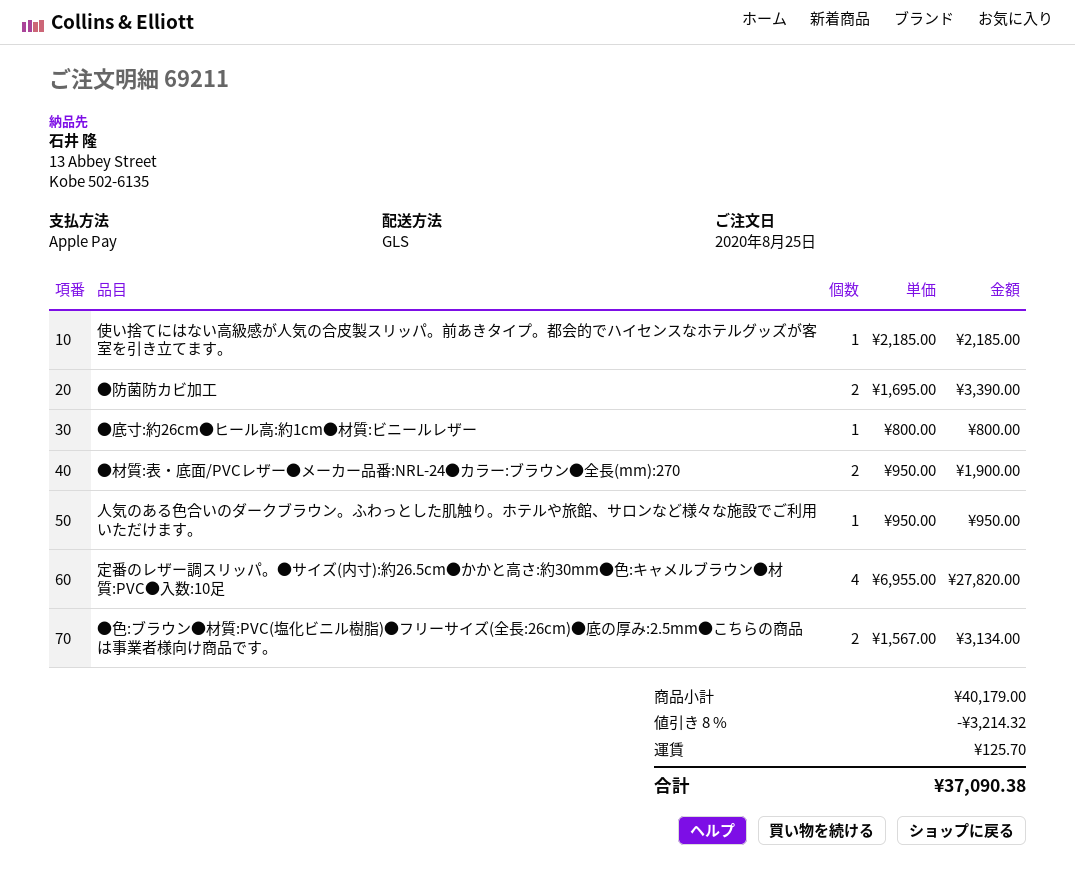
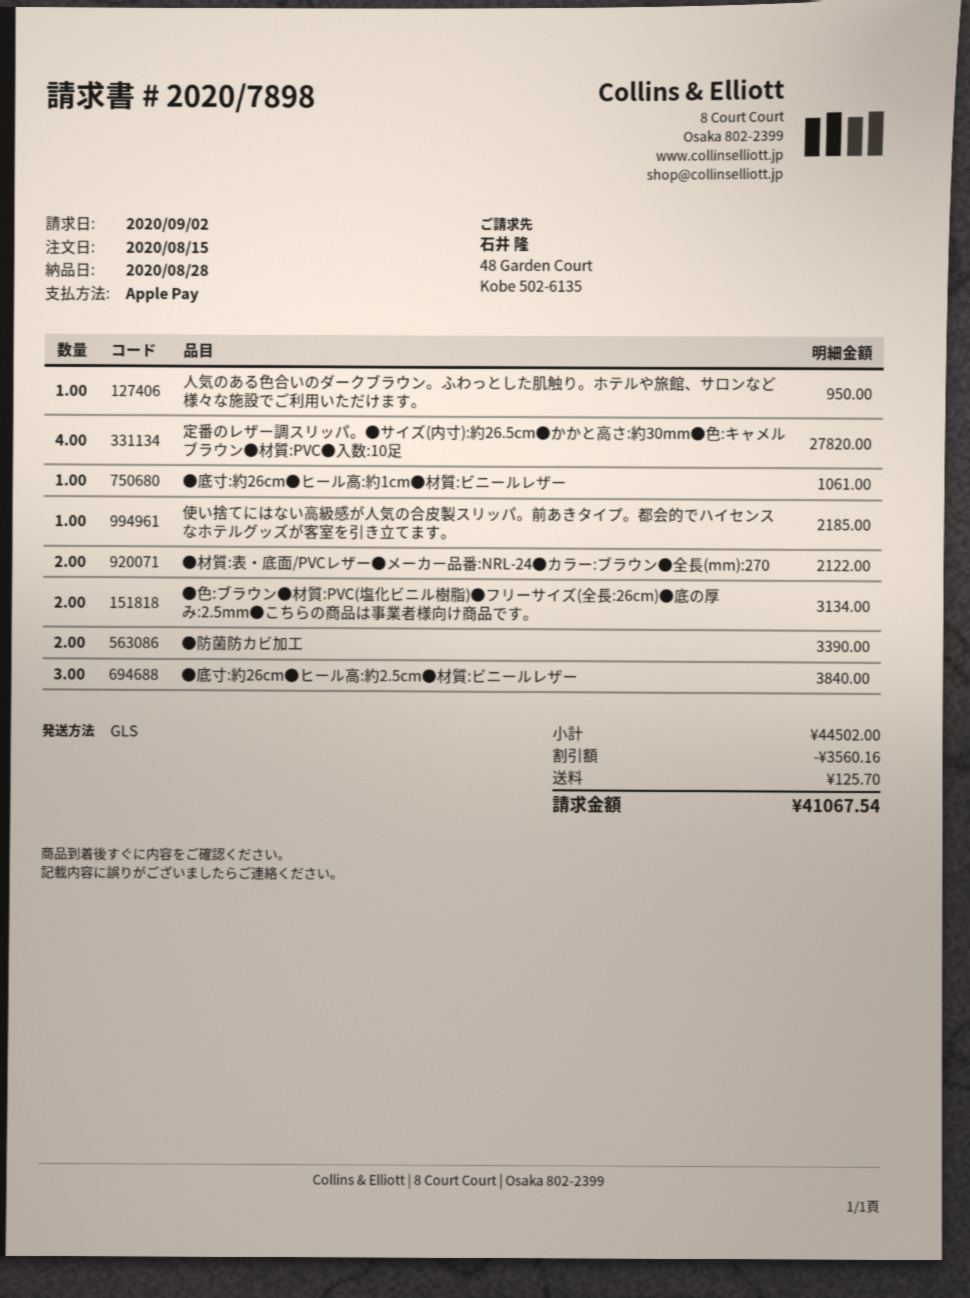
order date: 2020-08-25 -> 2020-08-15
●底寸:約26cm●ヒール高:約1cm●材質:ビニールレザー: 1 for 800.00 -> 1 for 1061.00
●材質:表・底面/PVCレザー●メーカー品番:NRL-24●カラー:ブラウン●全長(mm):270: 2 for 1900.00 -> 2 for 2122.00
●底寸:約26cm●ヒール高:約2.5cm●材質:ビニールレザー: none -> 3 for 3840.00
subtotal: 40179.00 -> 44502.00
discount: 3214.32 -> 3560.16
total: 37090.38 -> 41067.54

